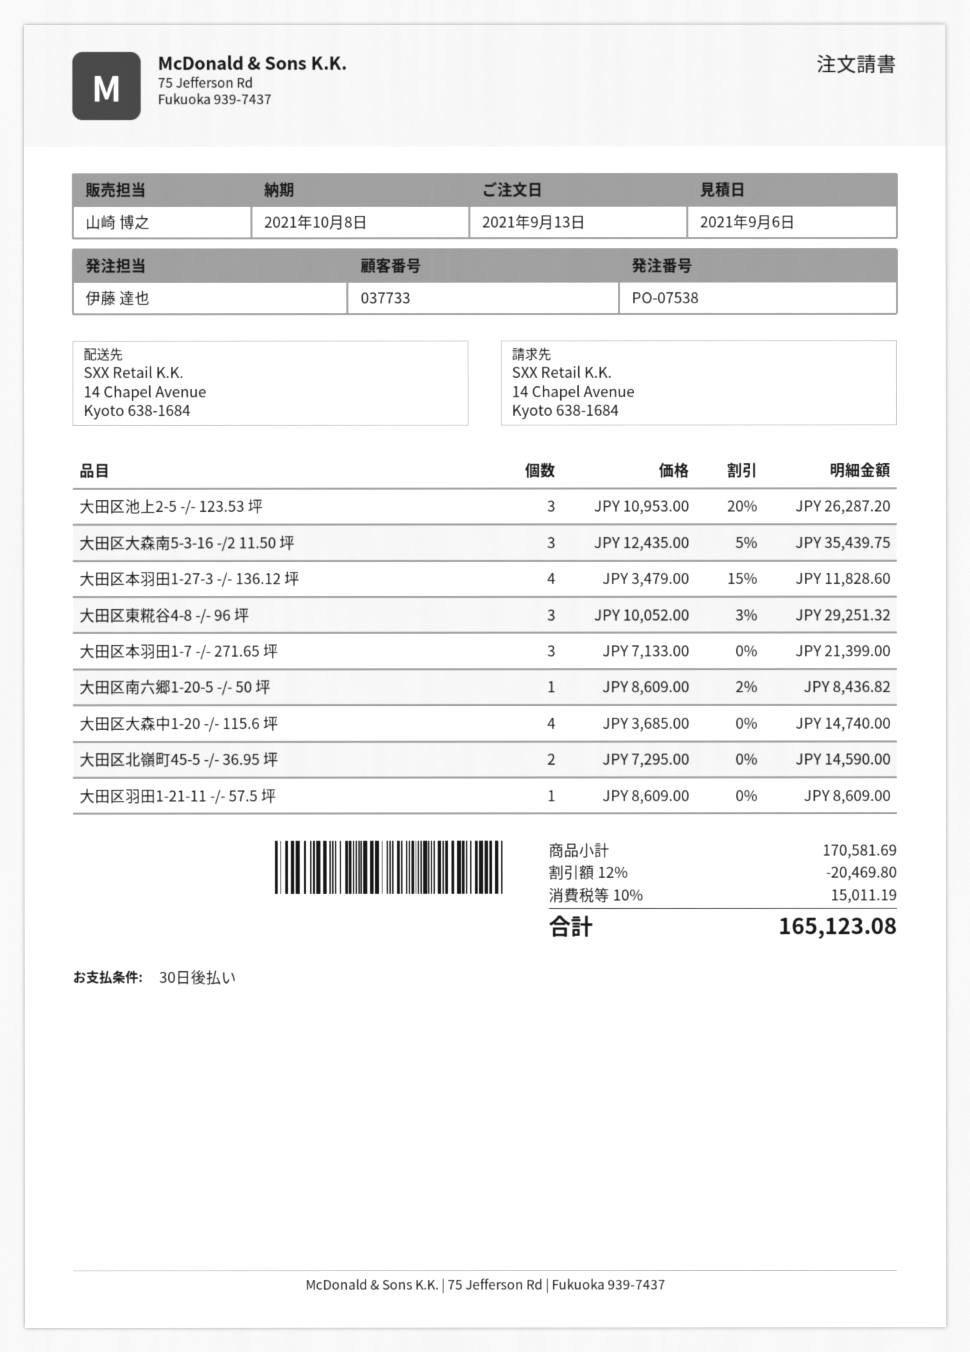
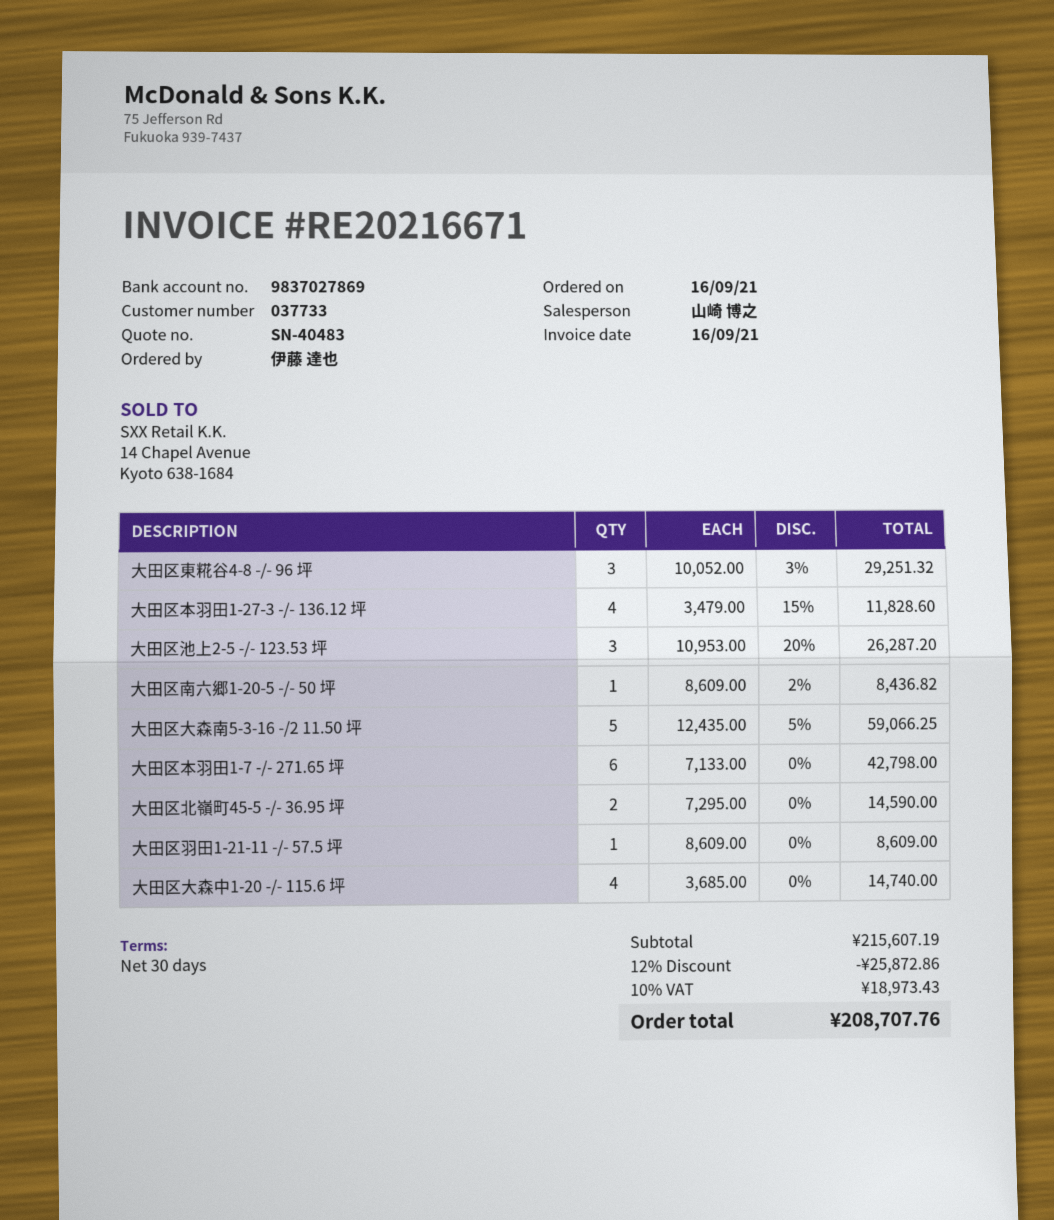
order date: 2021-09-13 -> 2021-09-16
大田区大森南5-3-16 -/2 11.50 坪: 3 x 12435.00 - 5% = 35439.75 -> 5 x 12435.00 - 5% = 59066.25
大田区本羽田1-7 -/- 271.65 坪: 3 x 7133.00 = 21399.00 -> 6 x 7133.00 = 42798.00
subtotal: 170581.69 -> 215607.19
discount: 12% = 20469.80 -> 12% = 25872.86
tax: 10% = 15011.19 -> 10% = 18973.43
total: 165123.08 -> 208707.76

